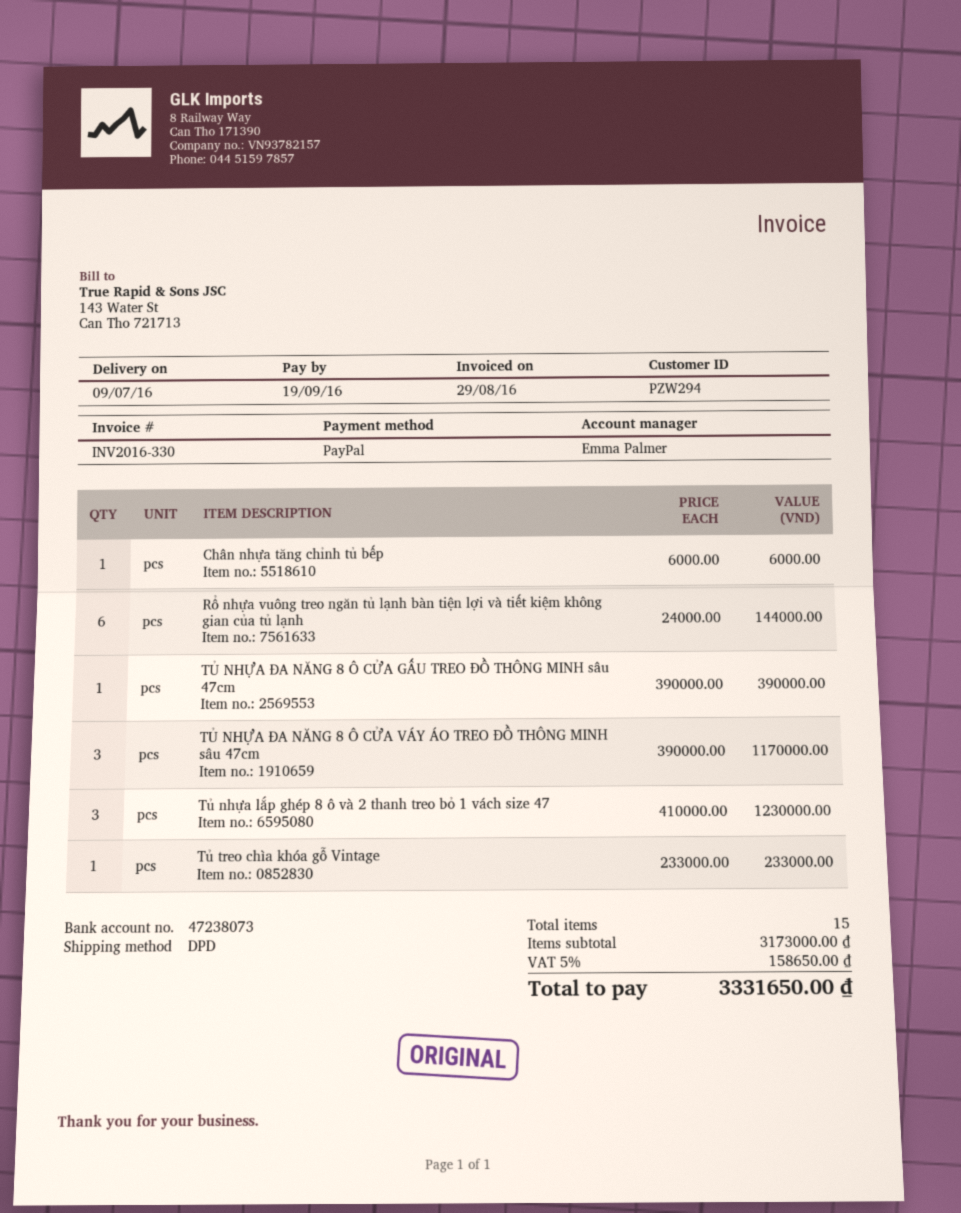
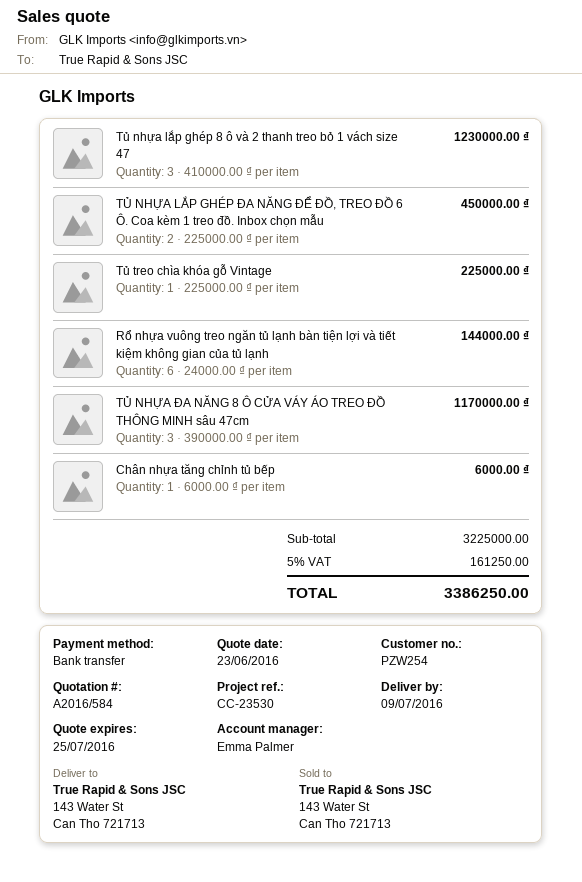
customer number: PZW294 -> PZW254
payment method: PayPal -> bank transfer
TỦ NHỰA ĐA NĂNG 8 Ô CỬA GẤU TREO ĐỒ THÔNG MINH sâu 47cm: 1 x 390000.00 = 390000.00 -> none
Tủ treo chìa khóa gỗ Vintage: 1 x 233000.00 = 233000.00 -> 1 x 225000.00 = 225000.00
TỦ NHỰA LẮP GHÉP ĐA NĂNG ĐỂ ĐỒ, TREO ĐỒ 6 Ô. Coa kèm 1 treo đồ. Inbox chọn mẫu: none -> 2 x 225000.00 = 450000.00
subtotal: 3173000.00 -> 3225000.00
tax: 5% = 158650.00 -> 5% = 161250.00
total: 3331650.00 -> 3386250.00

